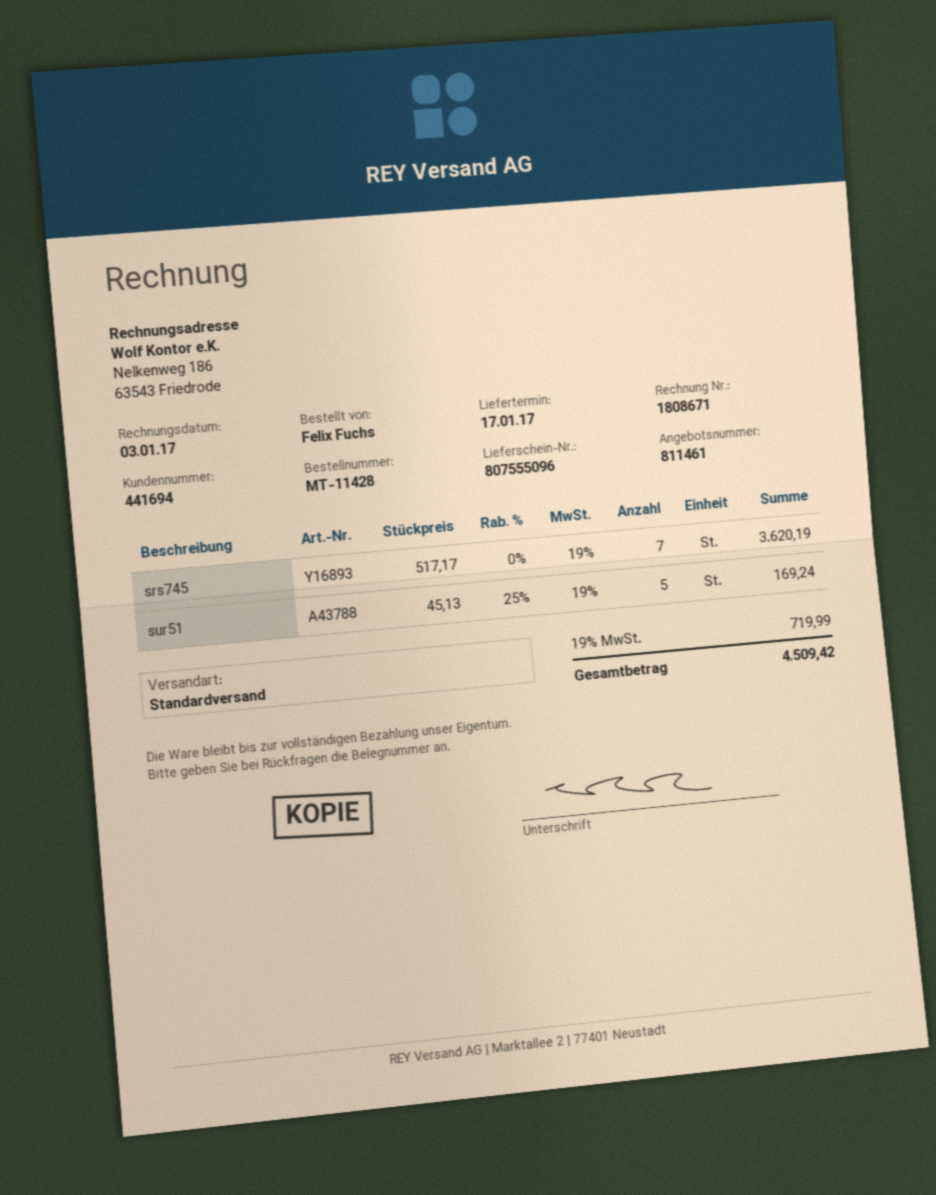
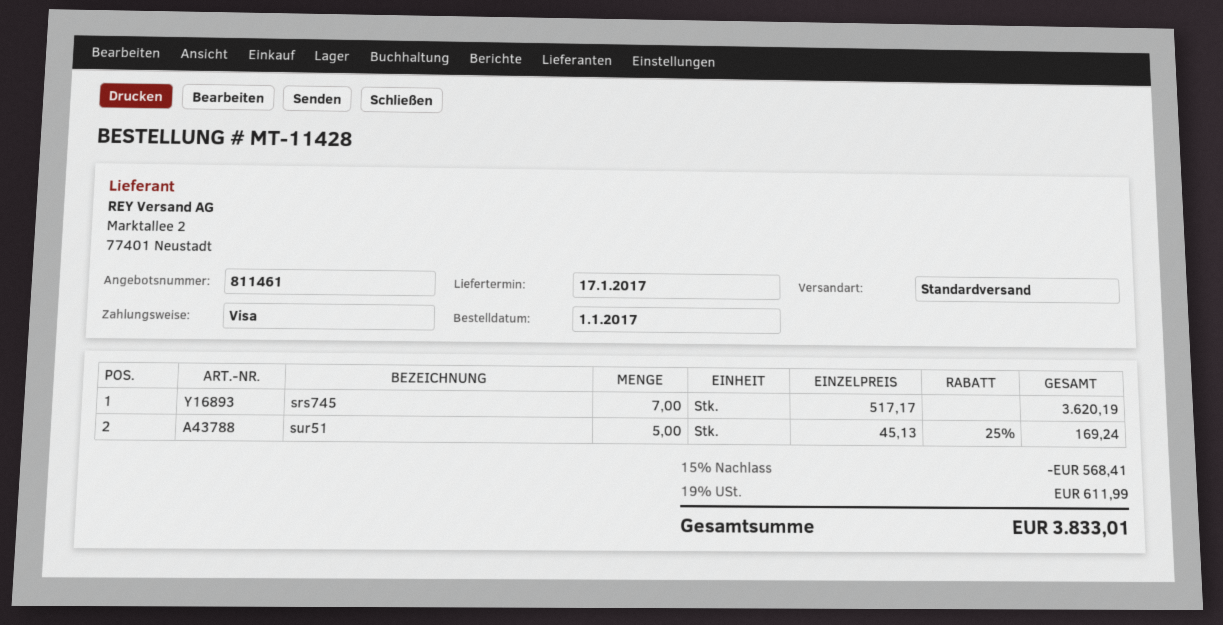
discount: none -> 15% = 568.41
tax: 19% = 719.99 -> 19% = 611.99
total: 4509.42 -> 3833.01

